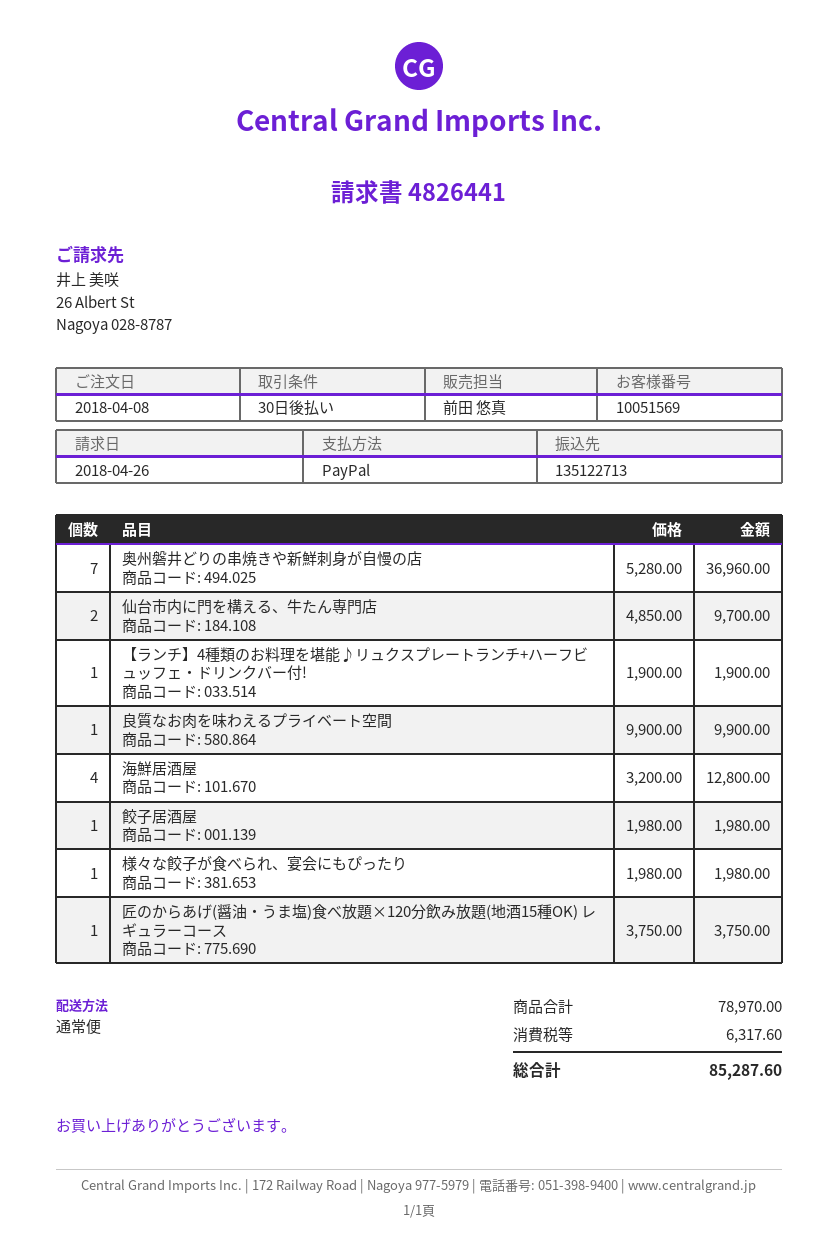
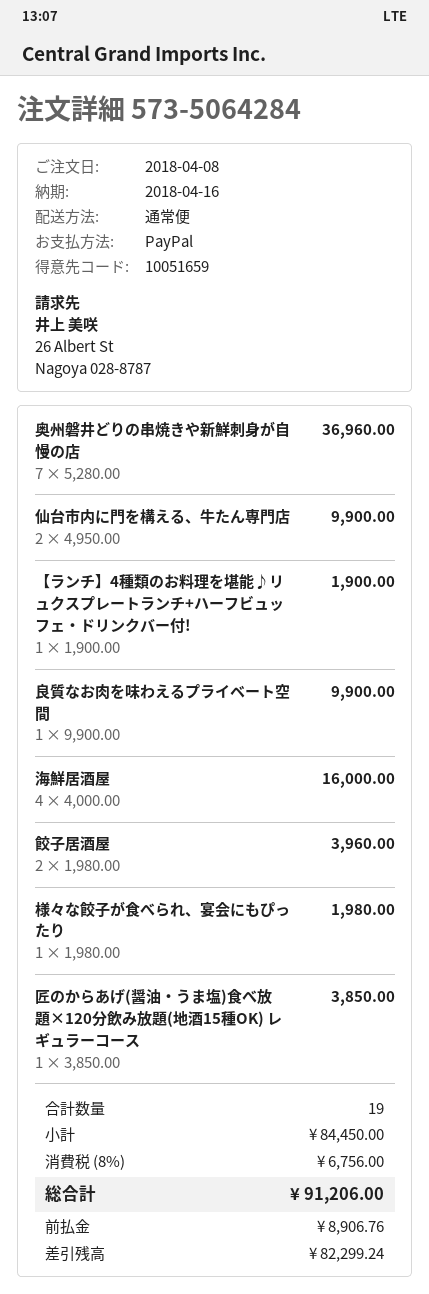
customer number: 10051569 -> 10051659
仙台市内に門を構える、牛たん専門店: 2 x 4850.00 = 9700.00 -> 2 x 4950.00 = 9900.00
海鮮居酒屋: 4 x 3200.00 = 12800.00 -> 4 x 4000.00 = 16000.00
餃子居酒屋: 1 x 1980.00 = 1980.00 -> 2 x 1980.00 = 3960.00
匠のからあげ(醤油・うま塩)食べ放題×120分飲み放題(地酒15種OK) レギュラーコース: 1 x 3750.00 = 3750.00 -> 1 x 3850.00 = 3850.00
subtotal: 78970.00 -> 84450.00
tax: 6317.60 -> 6756.00
total: 85287.60 -> 91206.00

